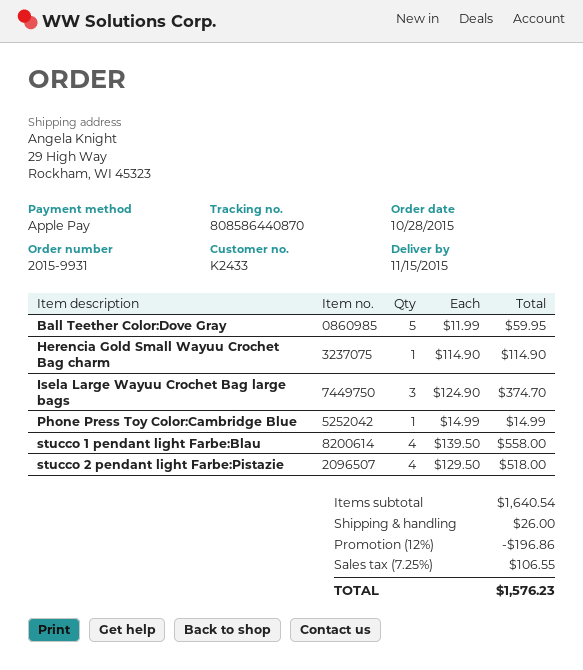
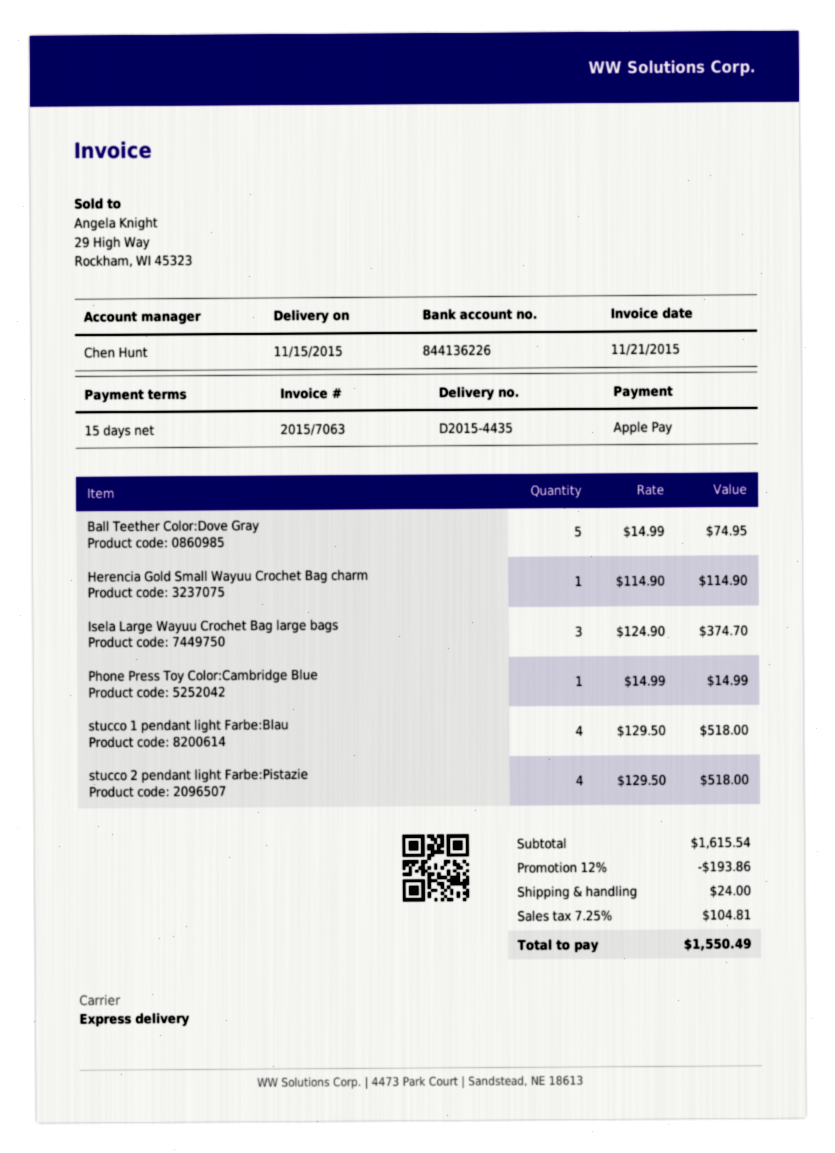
Ball Teether Color:Dove Gray: 5 x 11.99 = 59.95 -> 5 x 14.99 = 74.95
stucco 1 pendant light Farbe:Blau: 4 x 139.50 = 558.00 -> 4 x 129.50 = 518.00
subtotal: 1640.54 -> 1615.54
discount: 12% = 196.86 -> 12% = 193.86
shipping: 26.00 -> 24.00
tax: 7.25% = 106.55 -> 7.25% = 104.81
total: 1576.23 -> 1550.49

